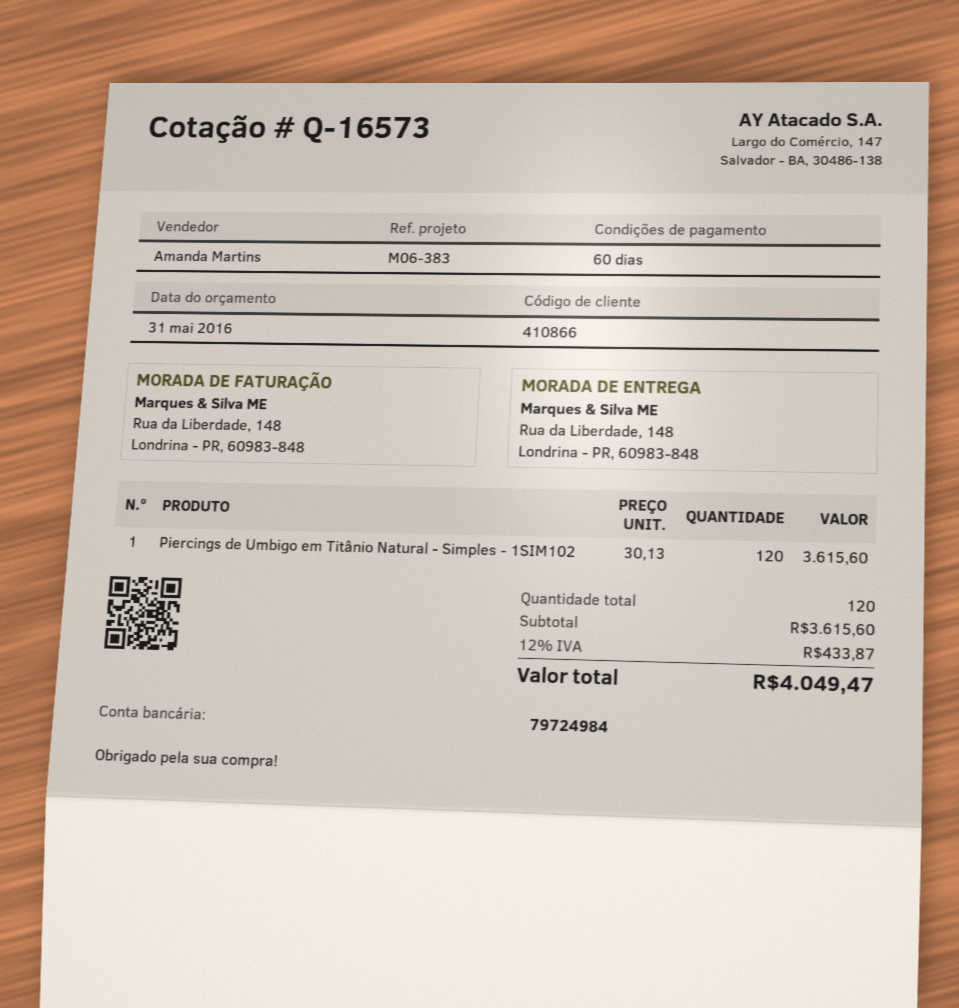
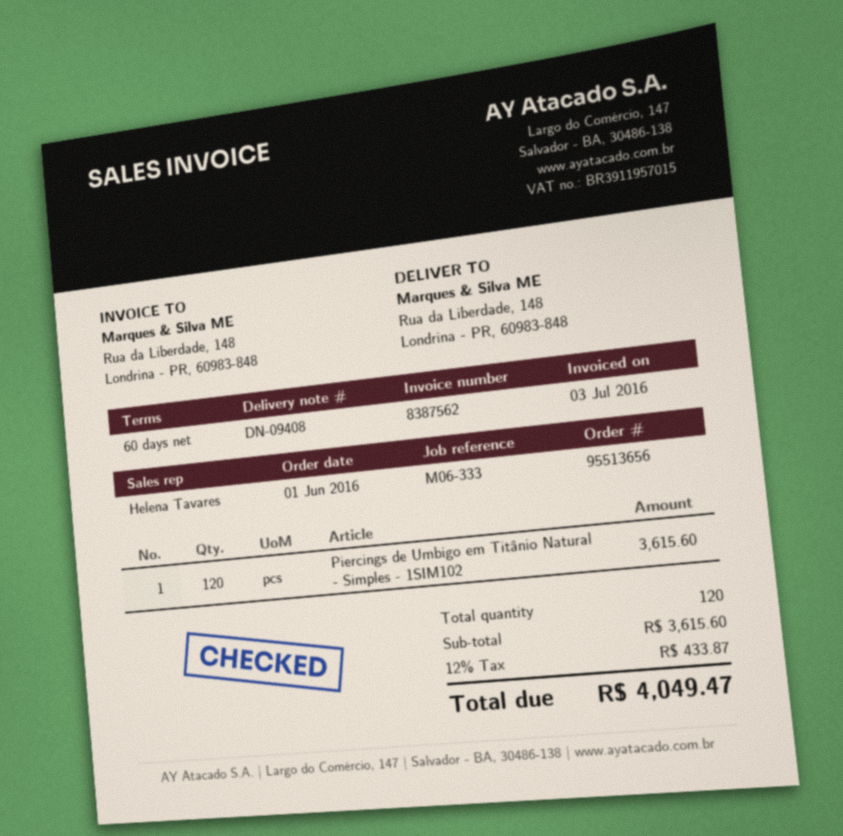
reference: M06-383 -> M06-333
sales rep: Amanda Martins -> Helena Tavares

